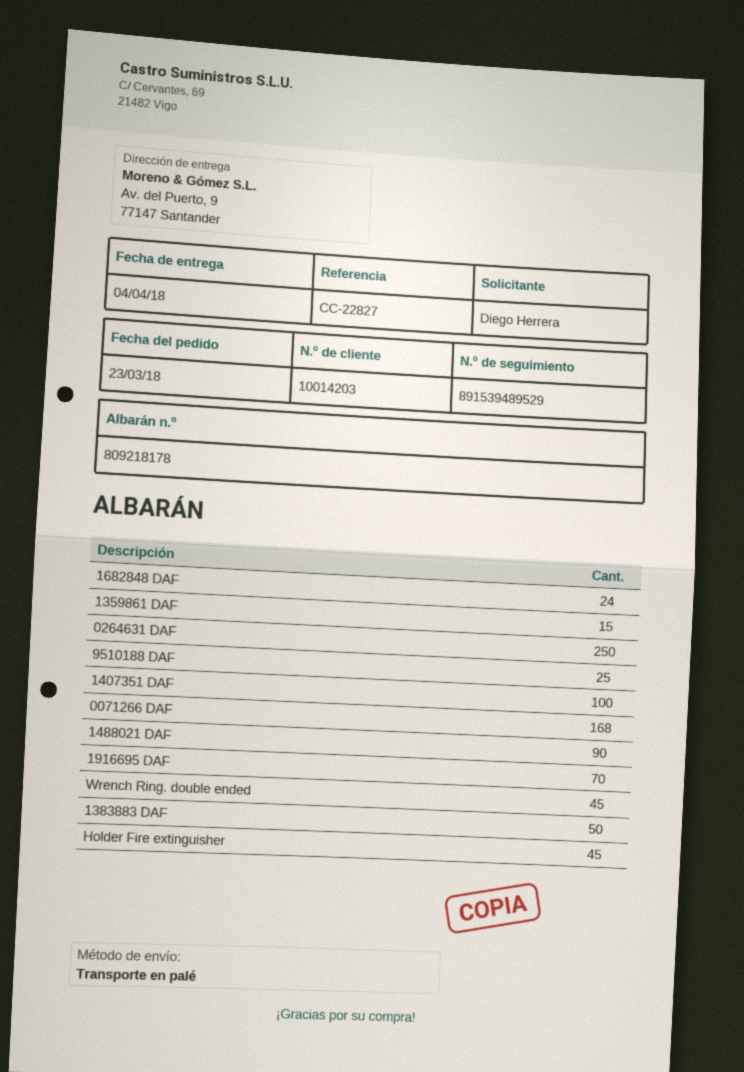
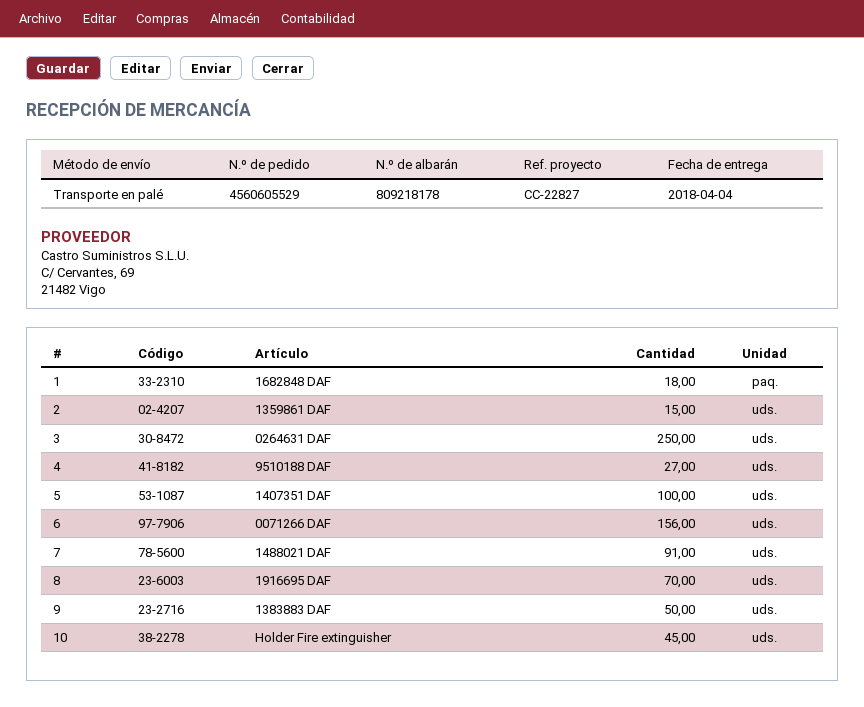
1682848 DAF: 24 -> 18
9510188 DAF: 25 -> 27
0071266 DAF: 168 -> 156
1488021 DAF: 90 -> 91
Wrench Ring. double ended: 45 -> none

